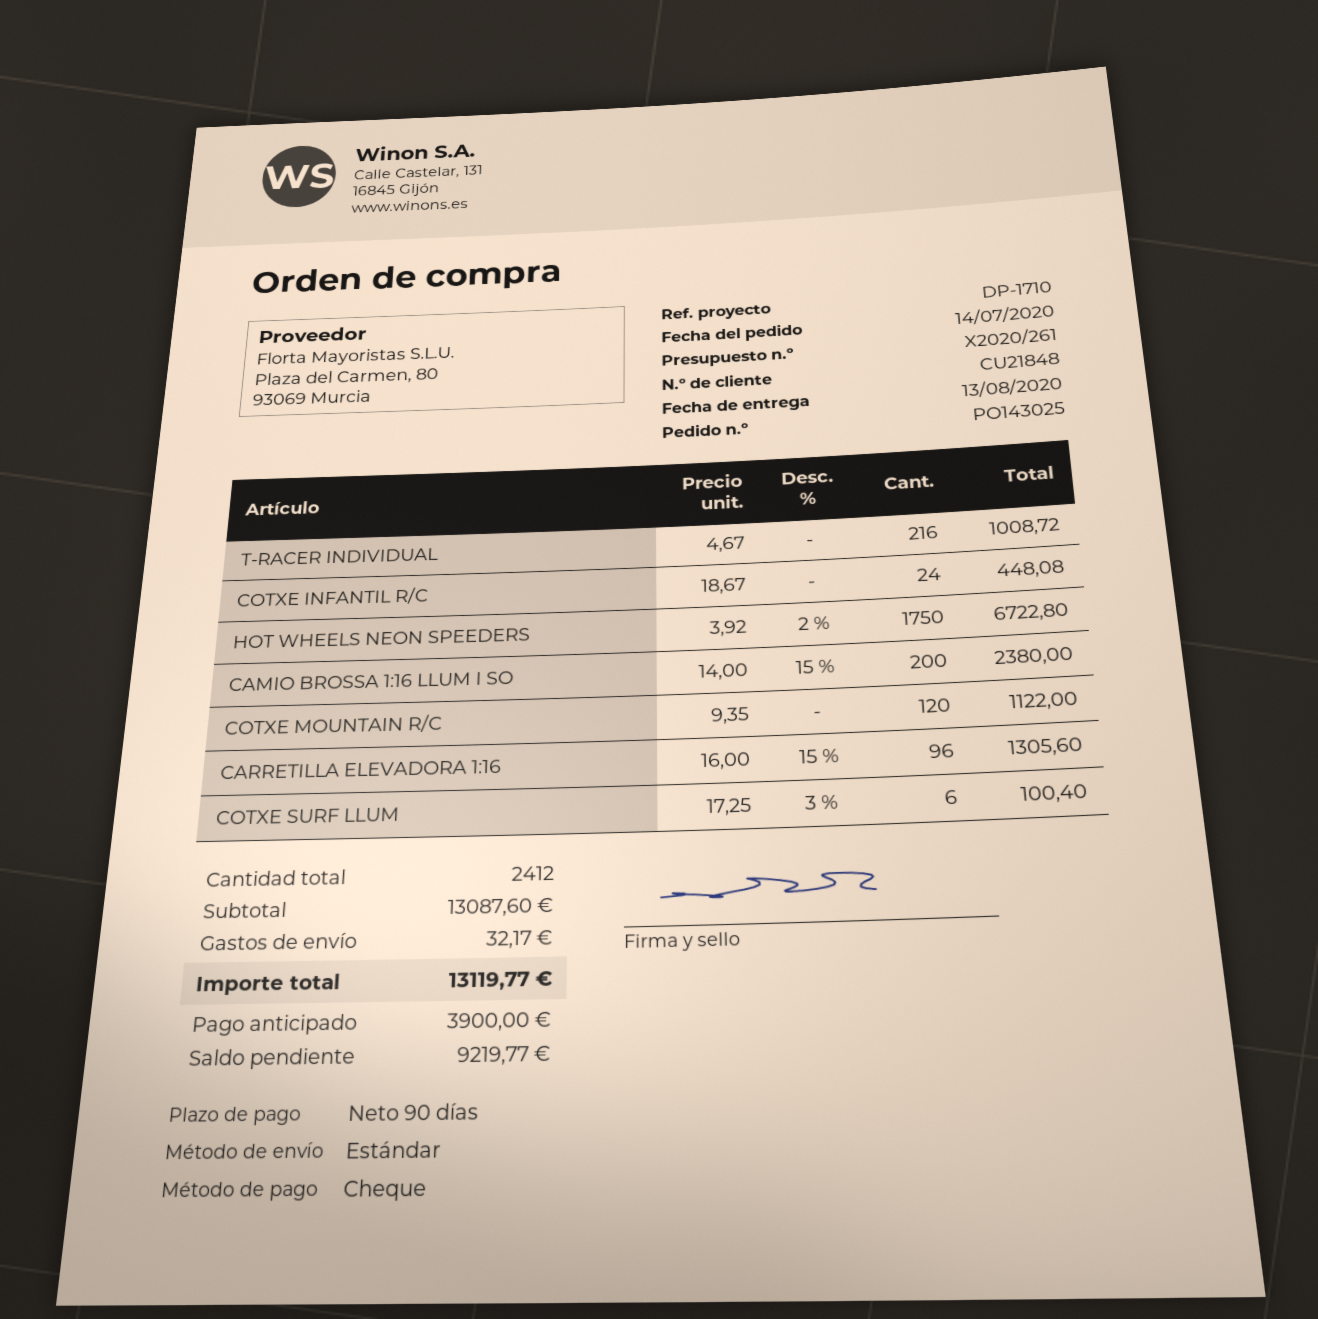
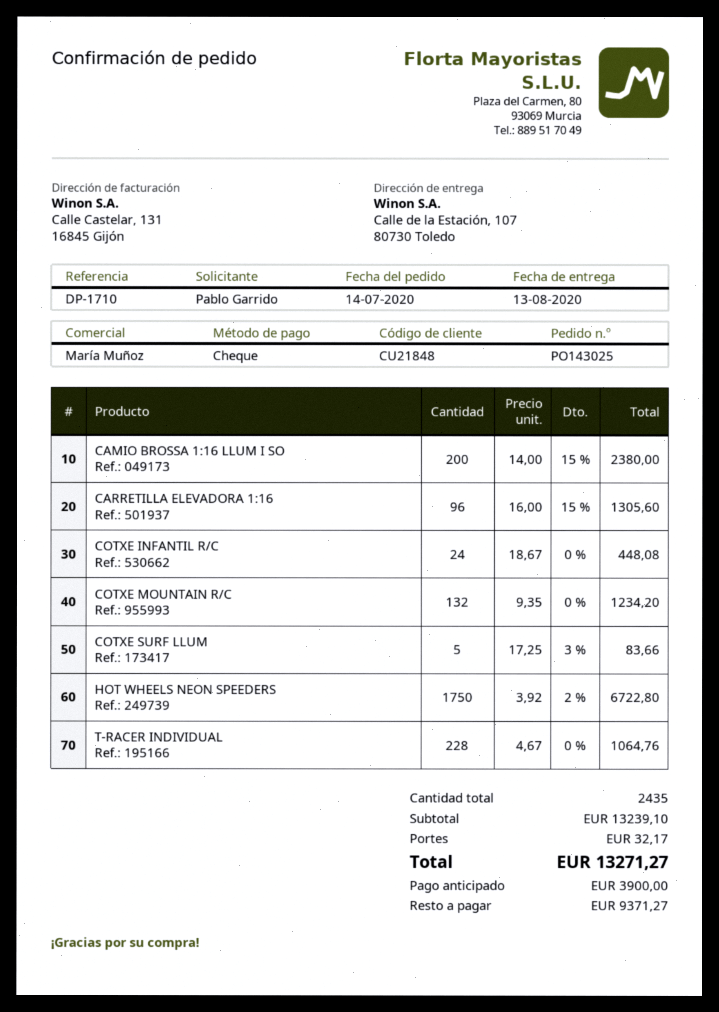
T-RACER INDIVIDUAL: 216 x 4.67 = 1008.72 -> 228 x 4.67 = 1064.76
COTXE MOUNTAIN R/C: 120 x 9.35 = 1122.00 -> 132 x 9.35 = 1234.20
COTXE SURF LLUM: 6 x 17.25 - 3% = 100.40 -> 5 x 17.25 - 3% = 83.66
total quantity: 2412 -> 2435
subtotal: 13087.60 -> 13239.10
total: 13119.77 -> 13271.27
balance: 9219.77 -> 9371.27

